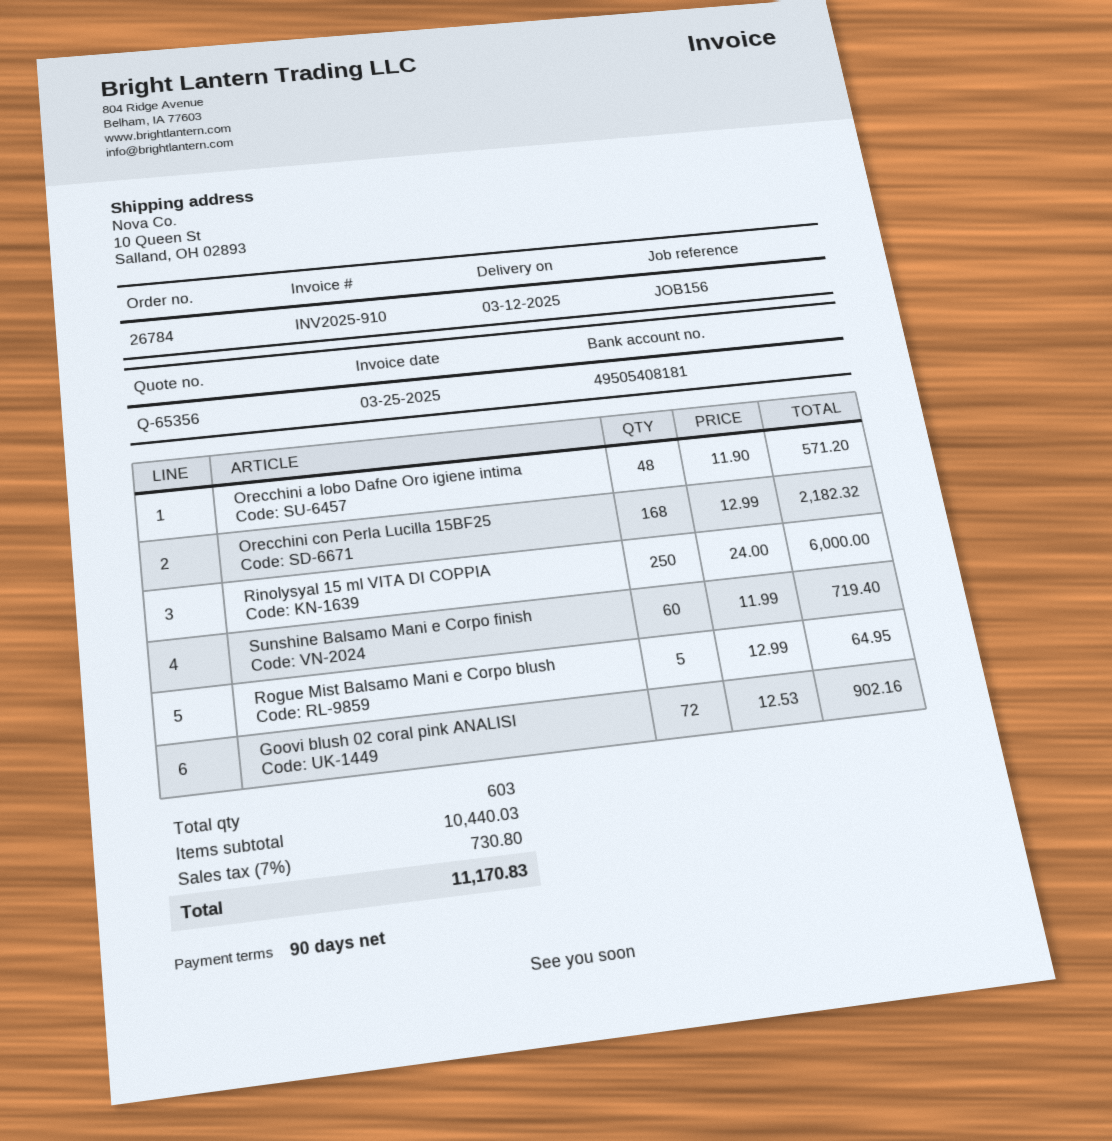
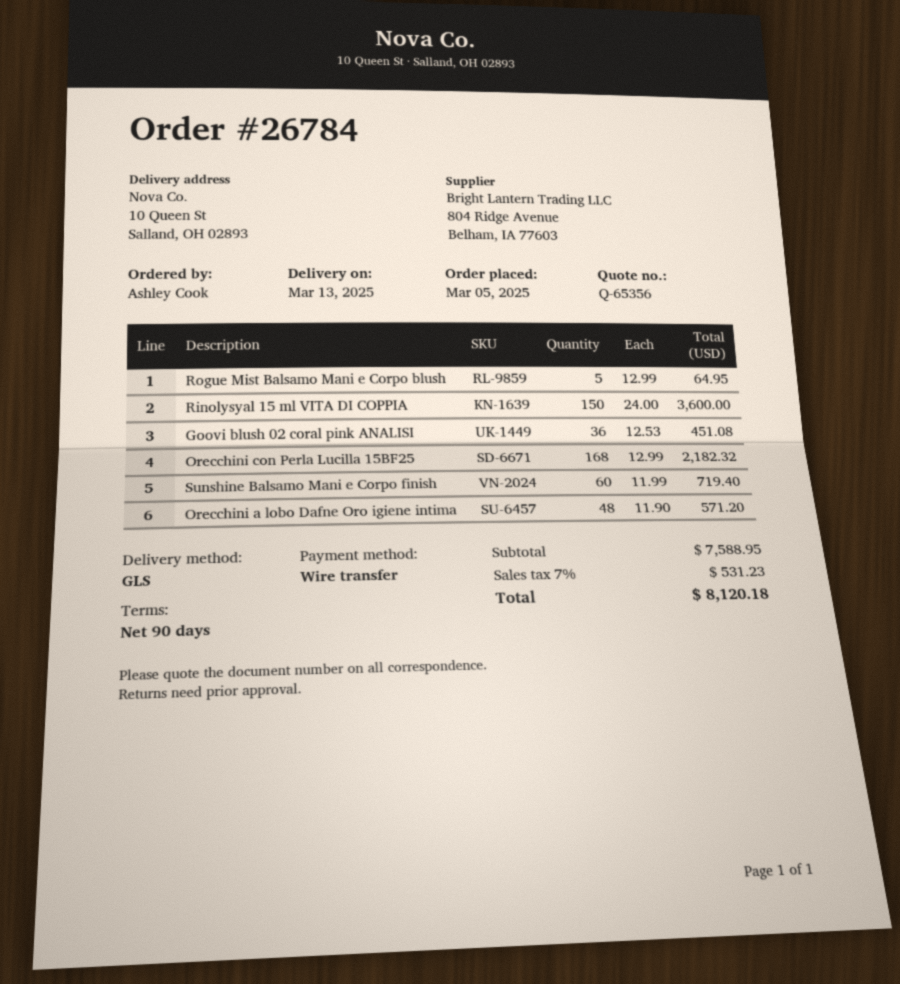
delivery date: 2025-03-12 -> 2025-03-13
Rinolysyal 15 ml VITA DI COPPIA: 250 x 24.00 = 6000.00 -> 150 x 24.00 = 3600.00
Goovi blush 02 coral pink ANALISI: 72 x 12.53 = 902.16 -> 36 x 12.53 = 451.08
subtotal: 10440.03 -> 7588.95
tax: 7% = 730.80 -> 7% = 531.23
total: 11170.83 -> 8120.18

